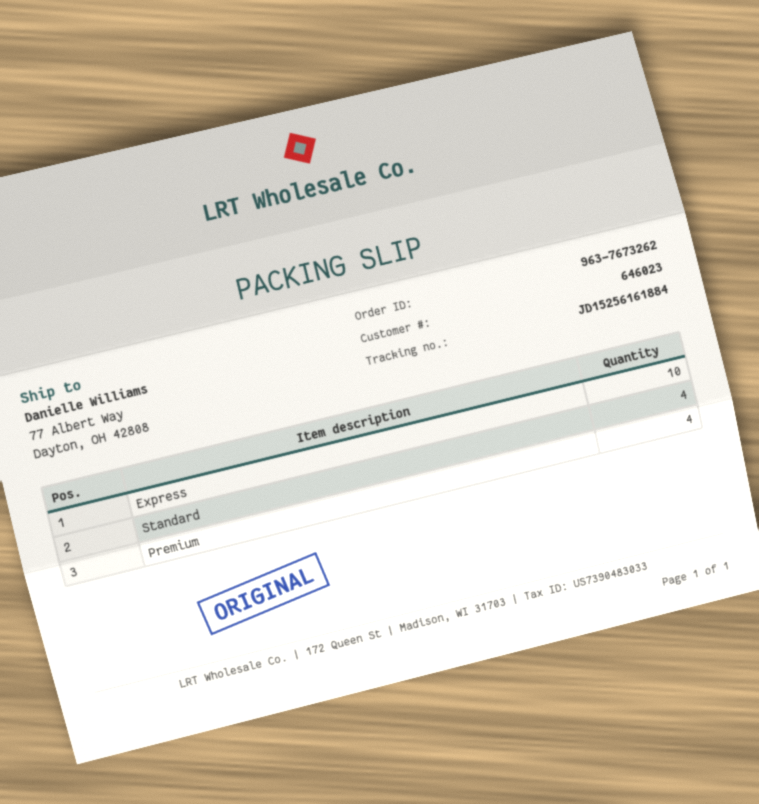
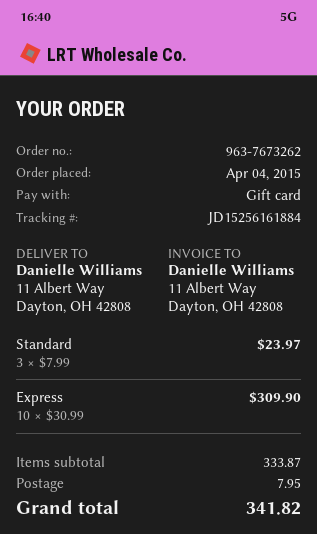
ship to: 77 Albert Way, Dayton, OH 42808 -> 11 Albert Way, Dayton, OH 42808
Standard: 4 -> 3
Premium: 4 -> none

